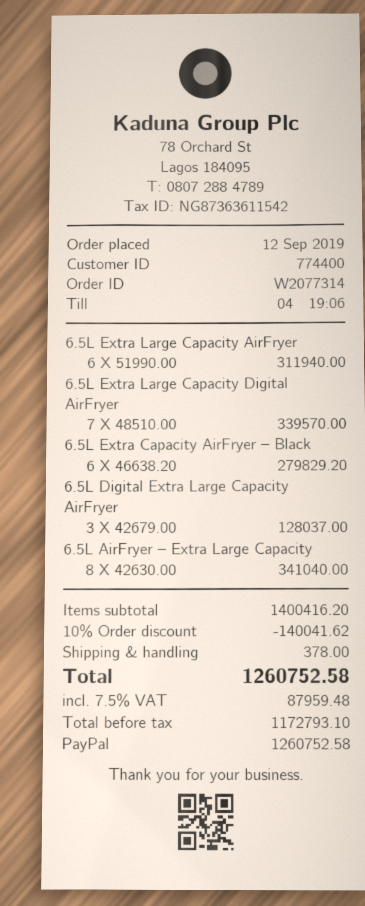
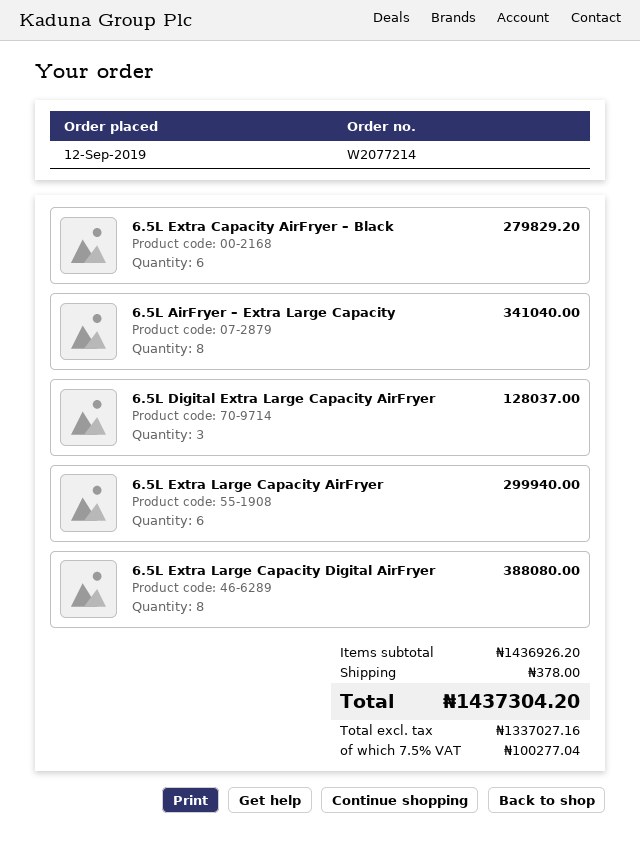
order number: W2077314 -> W2077214
6.5L Extra Large Capacity AirFryer: 6 for 311940.00 -> 6 for 299940.00
6.5L Extra Large Capacity Digital AirFryer: 7 for 339570.00 -> 8 for 388080.00
subtotal: 1400416.20 -> 1436926.20
discount: 10% = 140041.62 -> none
net: 1172793.10 -> 1337027.16
tax: 7.5% = 87959.48 -> 7.5% = 100277.04
total: 1260752.58 -> 1437304.20

